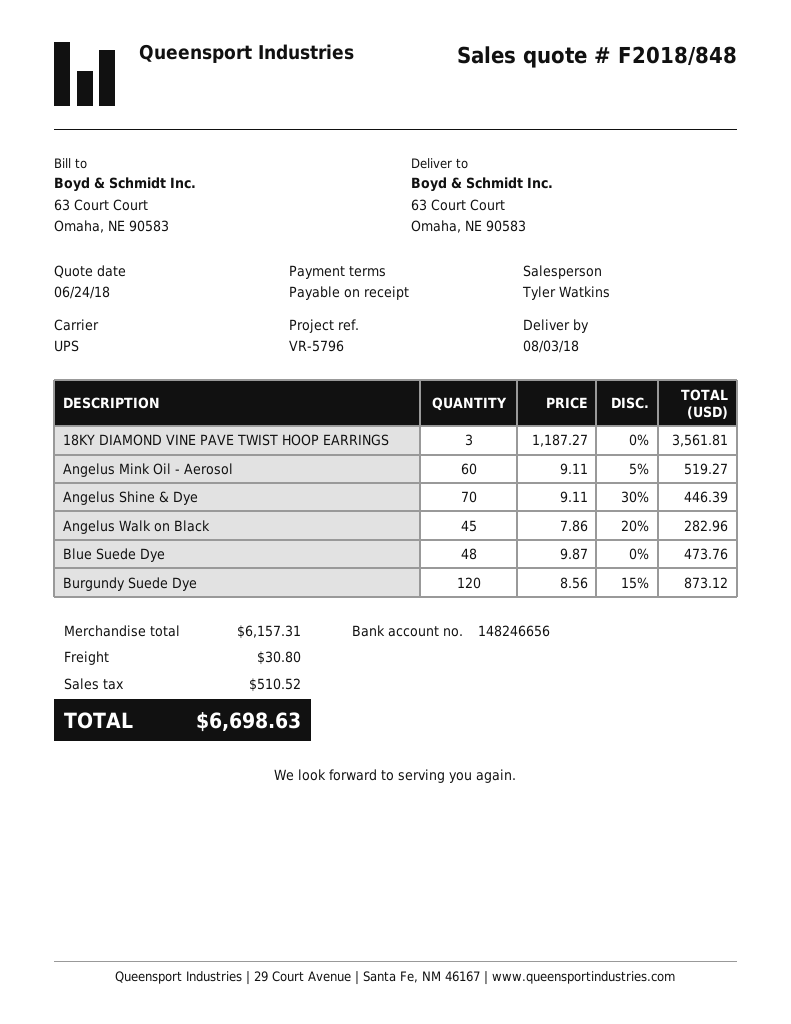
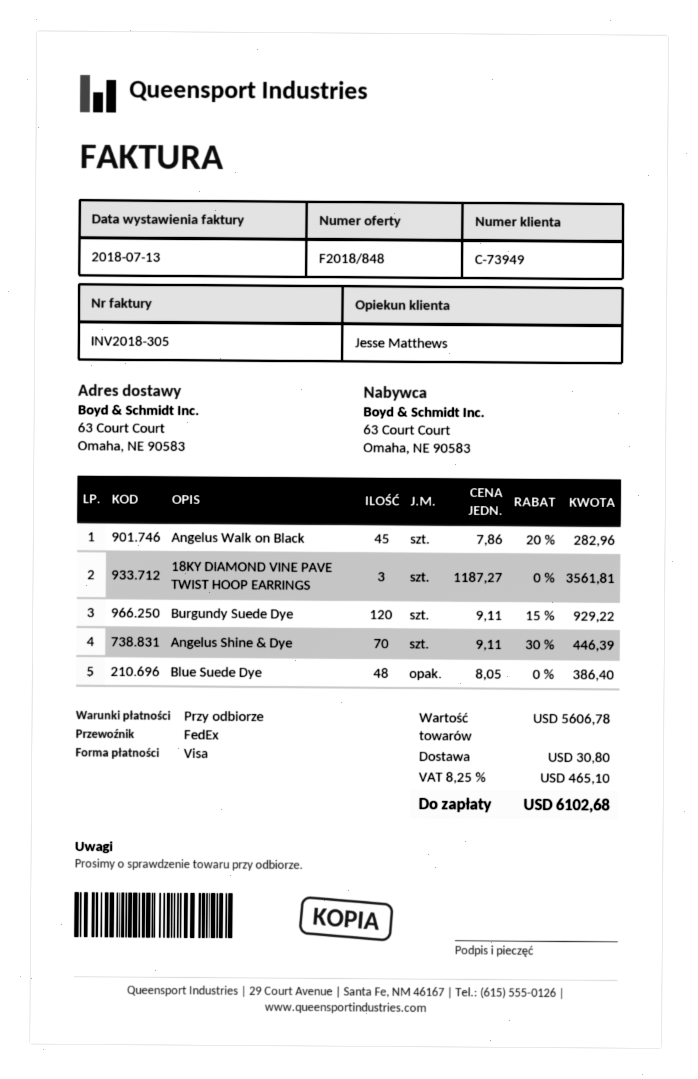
sales rep: Tyler Watkins -> Jesse Matthews
shipping method: UPS -> FedEx
Angelus Mink Oil - Aerosol: 60 x 9.11 - 5% = 519.27 -> none
Blue Suede Dye: 48 x 9.87 = 473.76 -> 48 x 8.05 = 386.40
Burgundy Suede Dye: 120 x 8.56 - 15% = 873.12 -> 120 x 9.11 - 15% = 929.22
subtotal: 6157.31 -> 5606.78
tax: 510.52 -> 465.10
total: 6698.63 -> 6102.68

